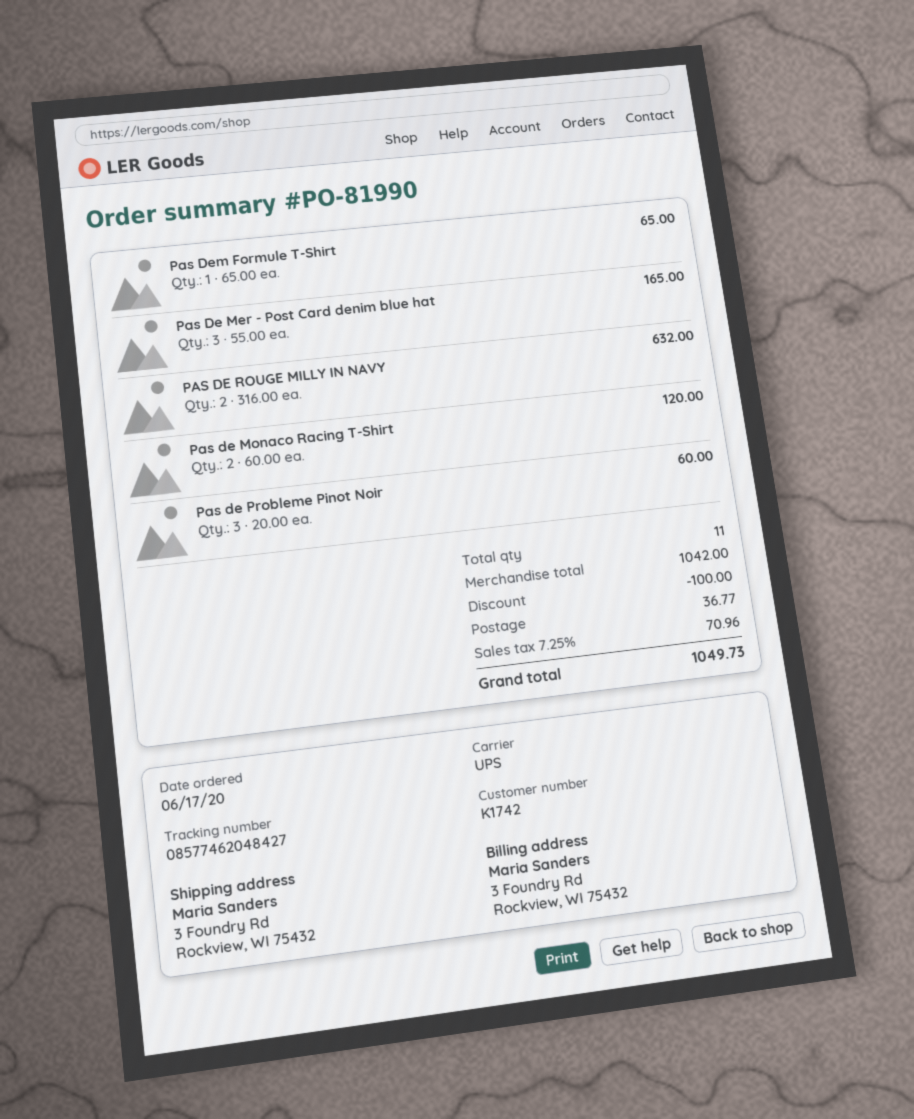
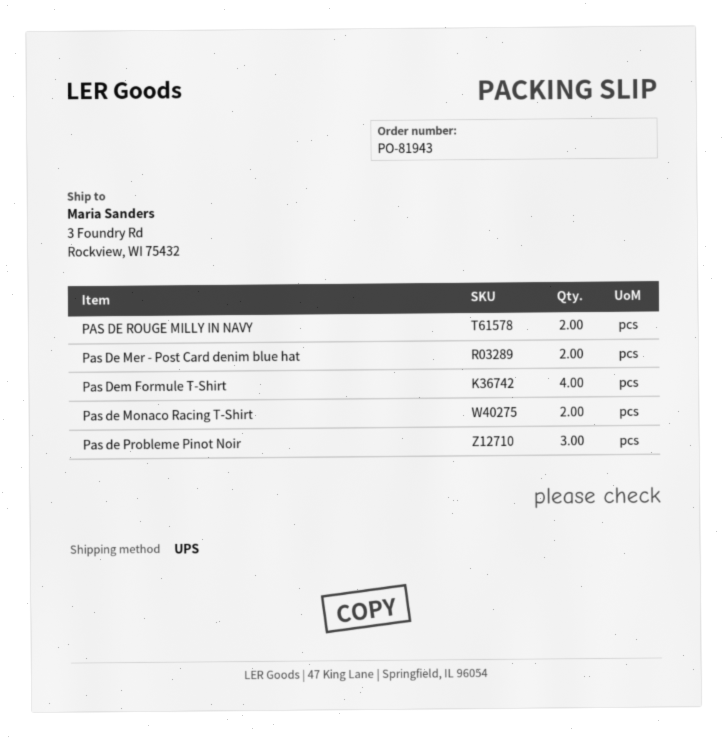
order number: PO-81990 -> PO-81943
Pas Dem Formule T-Shirt: 1 -> 4
Pas De Mer - Post Card denim blue hat: 3 -> 2

